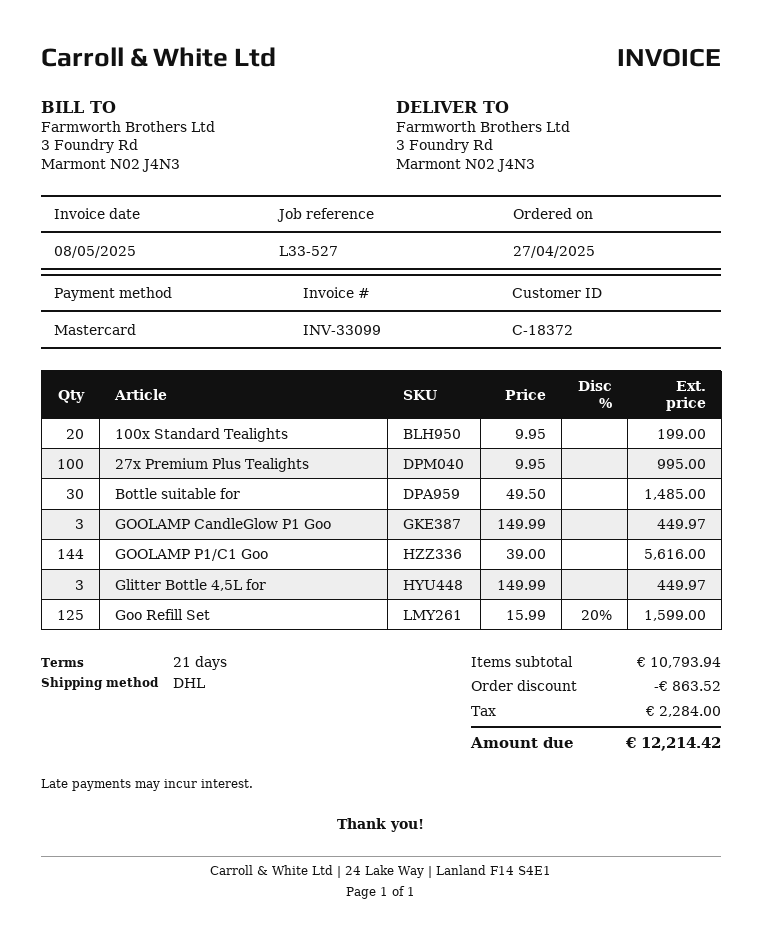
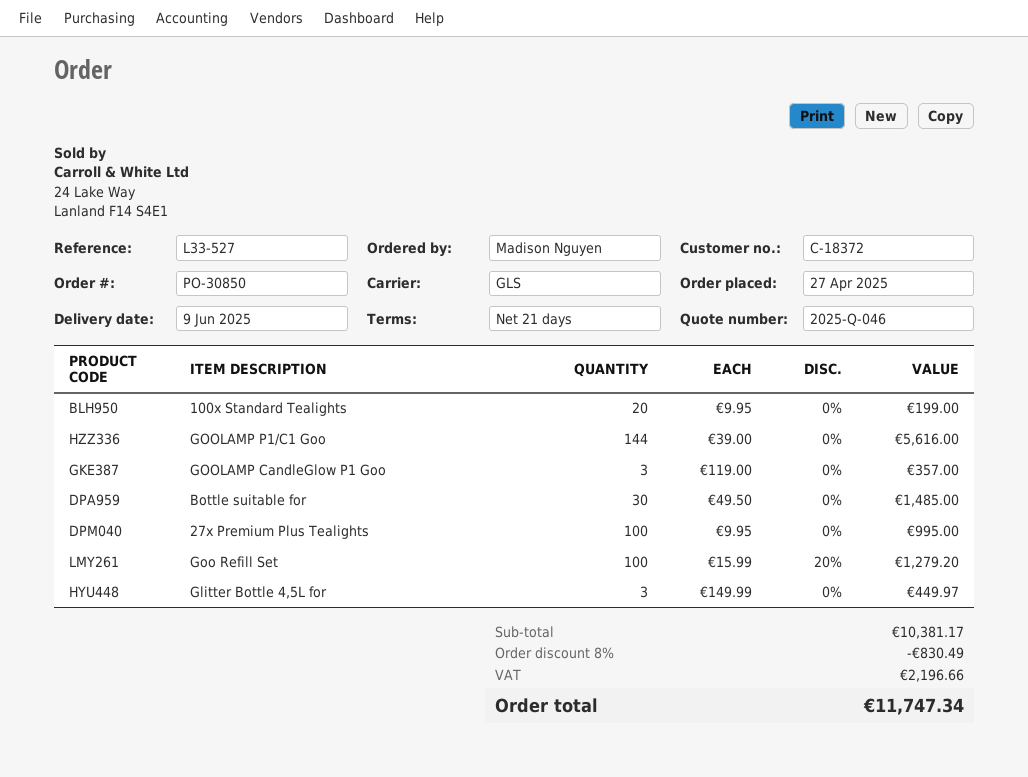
shipping method: DHL -> GLS
GOOLAMP CandleGlow P1 Goo: 3 x 149.99 = 449.97 -> 3 x 119.00 = 357.00
Goo Refill Set: 125 x 15.99 - 20% = 1599.00 -> 100 x 15.99 - 20% = 1279.20
subtotal: 10793.94 -> 10381.17
discount: 863.52 -> 830.49
tax: 2284.00 -> 2196.66
total: 12214.42 -> 11747.34

